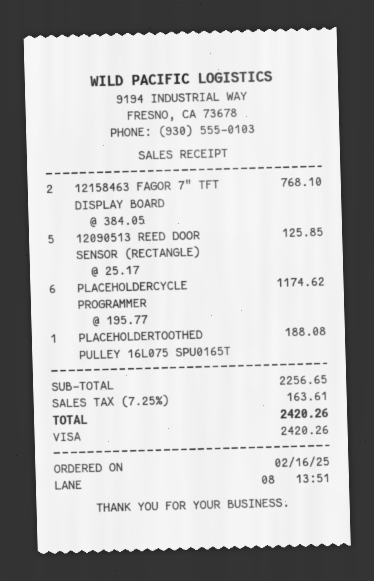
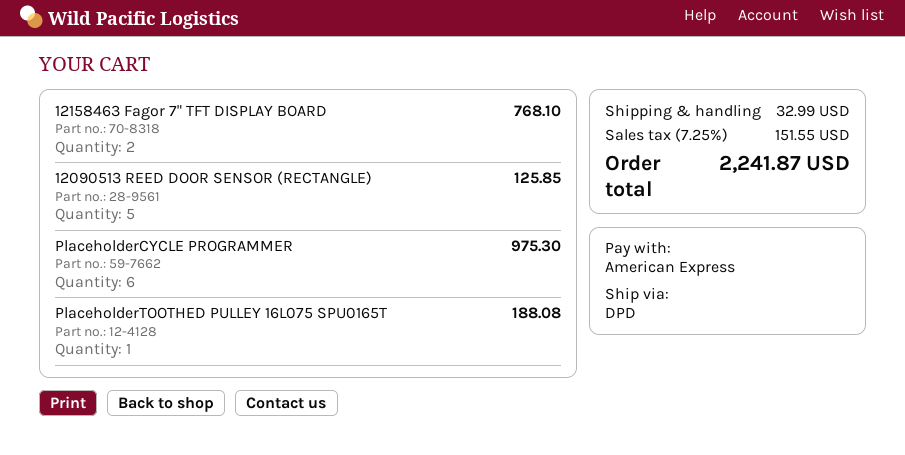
payment method: Visa -> American Express
PLACEHOLDERCYCLE PROGRAMMER: 6 for 1174.62 -> 6 for 975.30
shipping: none -> 32.99
tax: 7.25% = 163.61 -> 7.25% = 151.55
total: 2420.26 -> 2241.87

